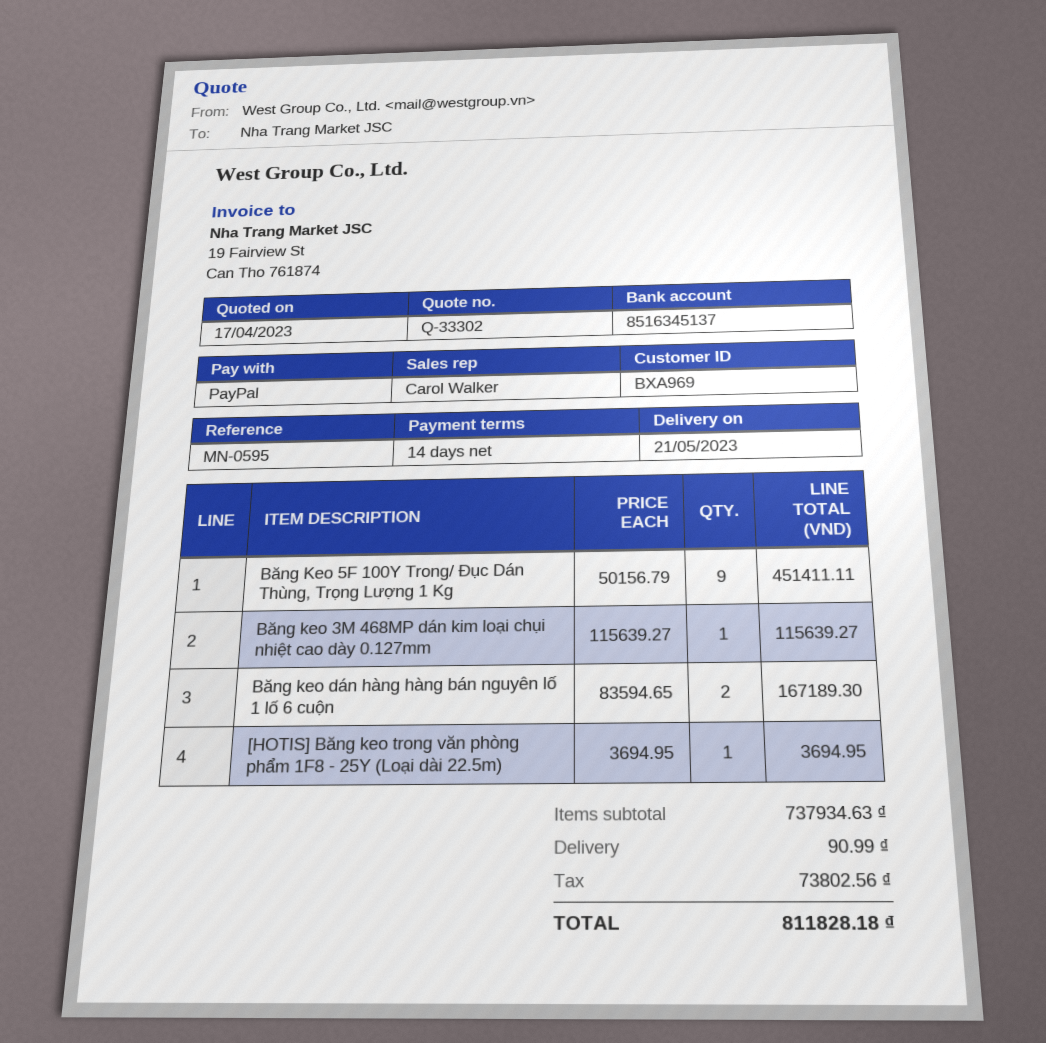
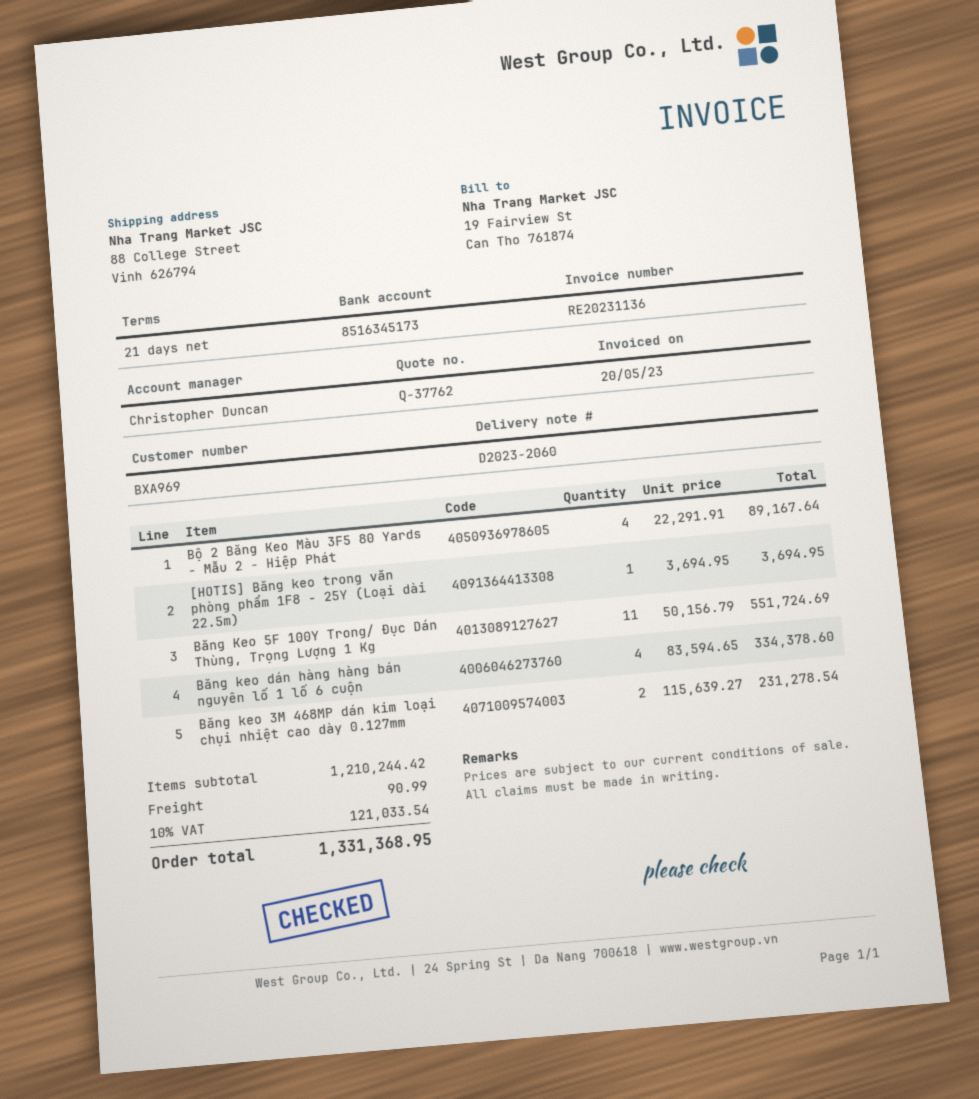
quote number: Q-33302 -> Q-37762
payment terms: 14 days -> 21 days
sales rep: Carol Walker -> Christopher Duncan
bank account: 8516345137 -> 8516345173
Băng Keo 5F 100Y Trong/ Đục Dán Thùng, Trọng Lượng 1 Kg: 9 x 50156.79 = 451411.11 -> 11 x 50156.79 = 551724.69
Băng keo 3M 468MP dán kim loại chụi nhiệt cao dày 0.127mm: 1 x 115639.27 = 115639.27 -> 2 x 115639.27 = 231278.54
Băng keo dán hàng hàng bán nguyên lố 1 lố 6 cuộn: 2 x 83594.65 = 167189.30 -> 4 x 83594.65 = 334378.60
Bộ 2 Băng Keo Màu 3F5 80 Yards - Mẫu 2 - Hiệp Phát: none -> 4 x 22291.91 = 89167.64
subtotal: 737934.63 -> 1210244.42
tax: 73802.56 -> 121033.54
total: 811828.18 -> 1331368.95

